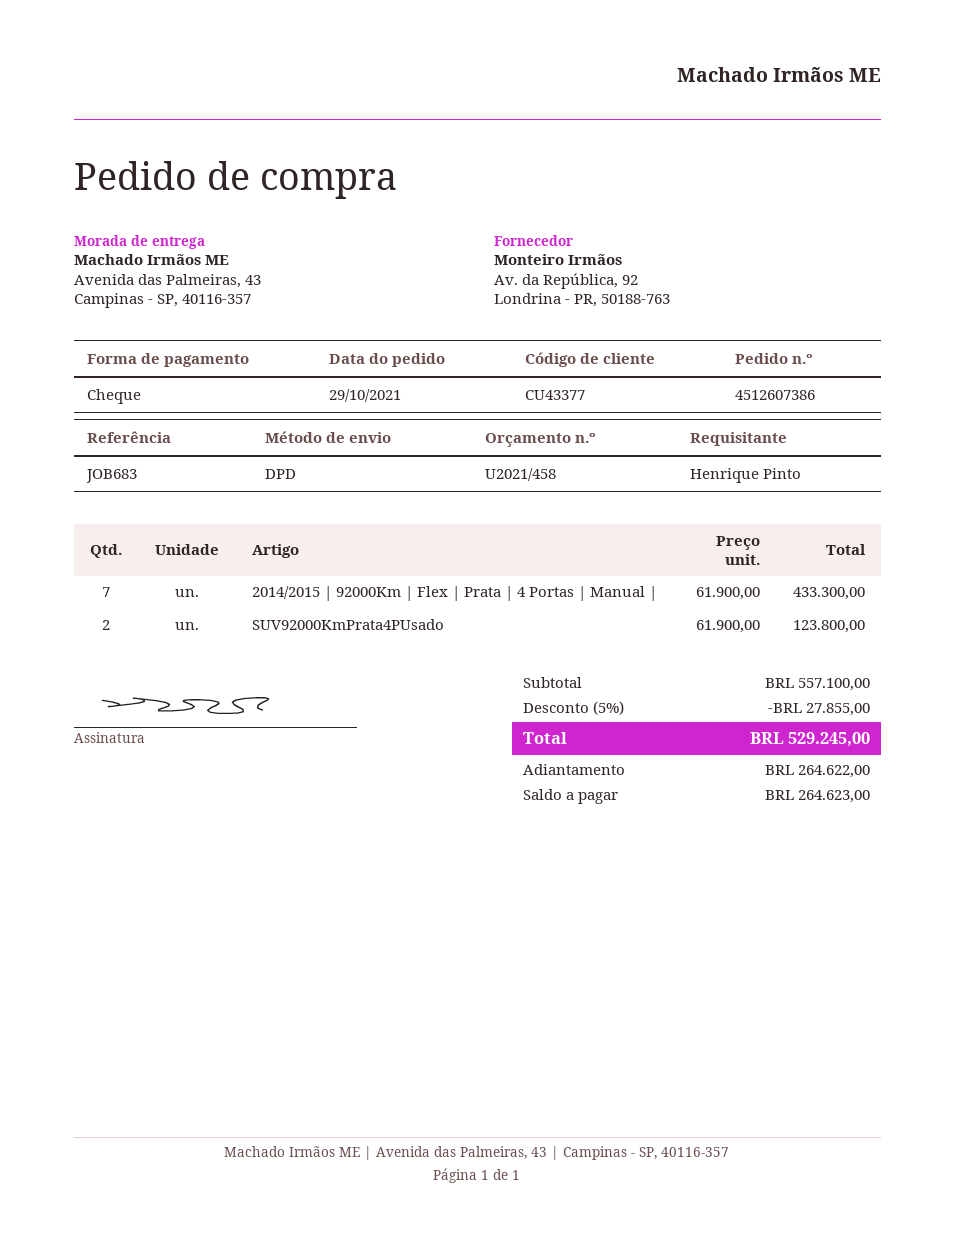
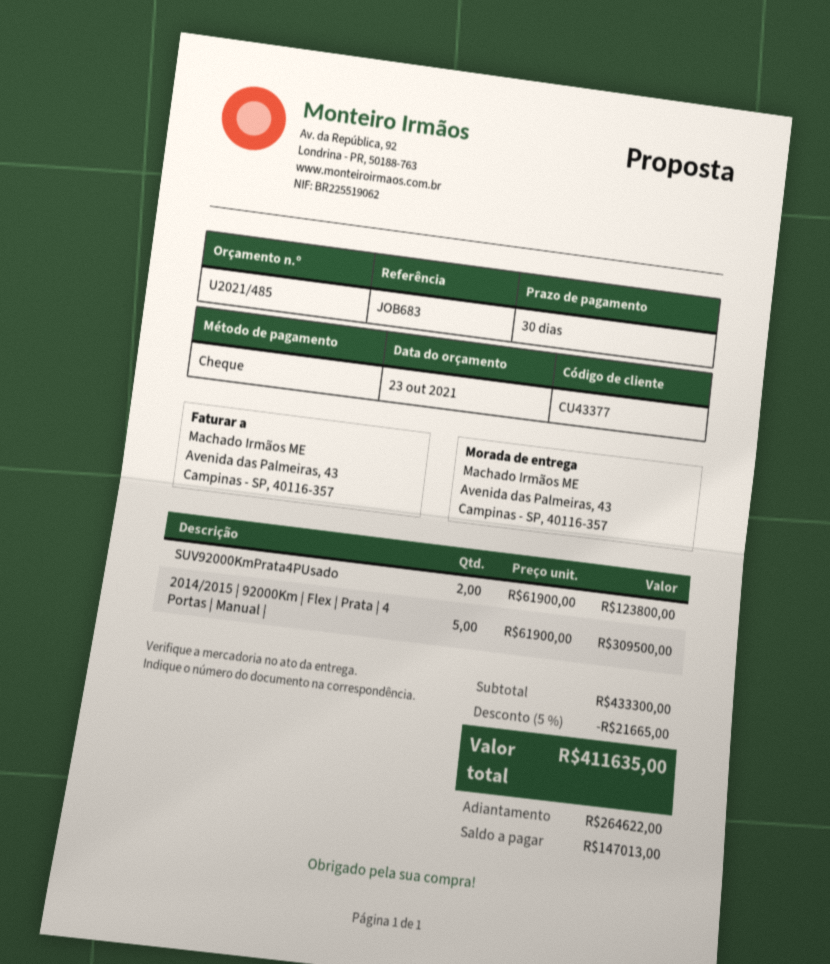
quote number: U2021/458 -> U2021/485
2014/2015 | 92000Km | Flex | Prata | 4 Portas | Manual |: 7 x 61900.00 = 433300.00 -> 5 x 61900.00 = 309500.00
subtotal: 557100.00 -> 433300.00
discount: 5% = 27855.00 -> 5% = 21665.00
total: 529245.00 -> 411635.00
balance: 264623.00 -> 147013.00

